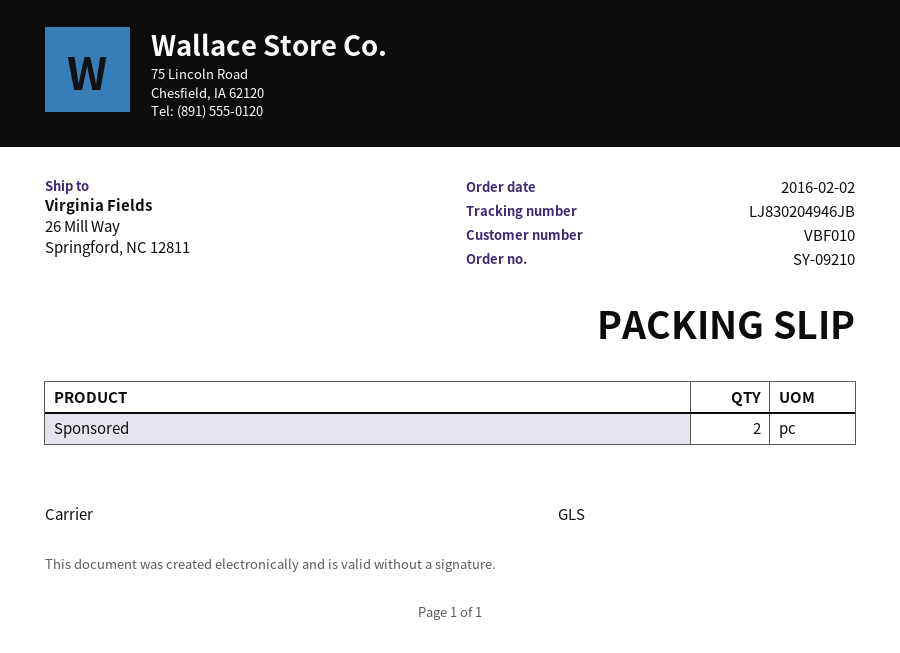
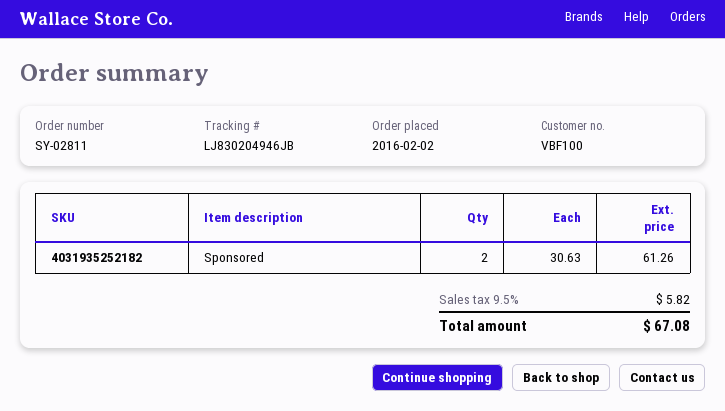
order number: SY-09210 -> SY-02811
customer number: VBF010 -> VBF100

